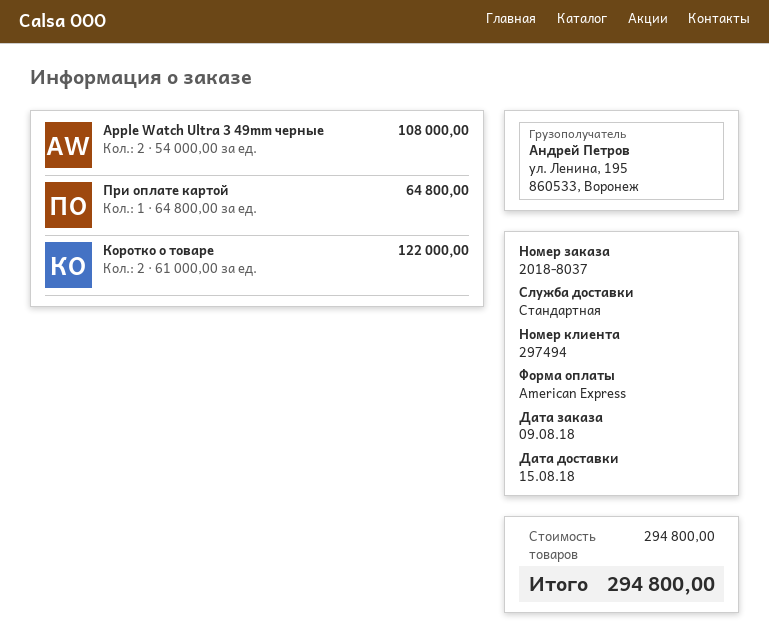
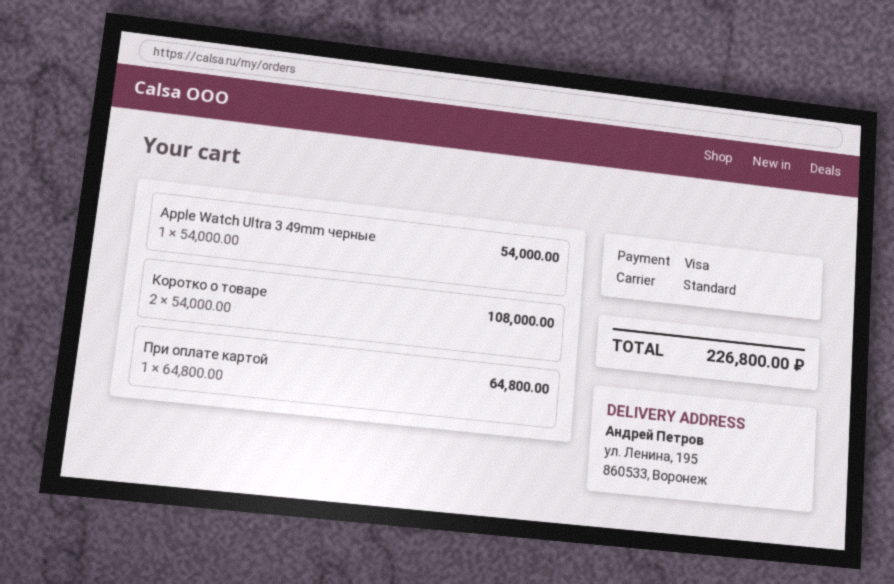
payment method: American Express -> Visa
Apple Watch Ultra 3 49mm черные: 2 x 54000.00 = 108000.00 -> 1 x 54000.00 = 54000.00
Коротко о товаре: 2 x 61000.00 = 122000.00 -> 2 x 54000.00 = 108000.00
total: 294800.00 -> 226800.00

